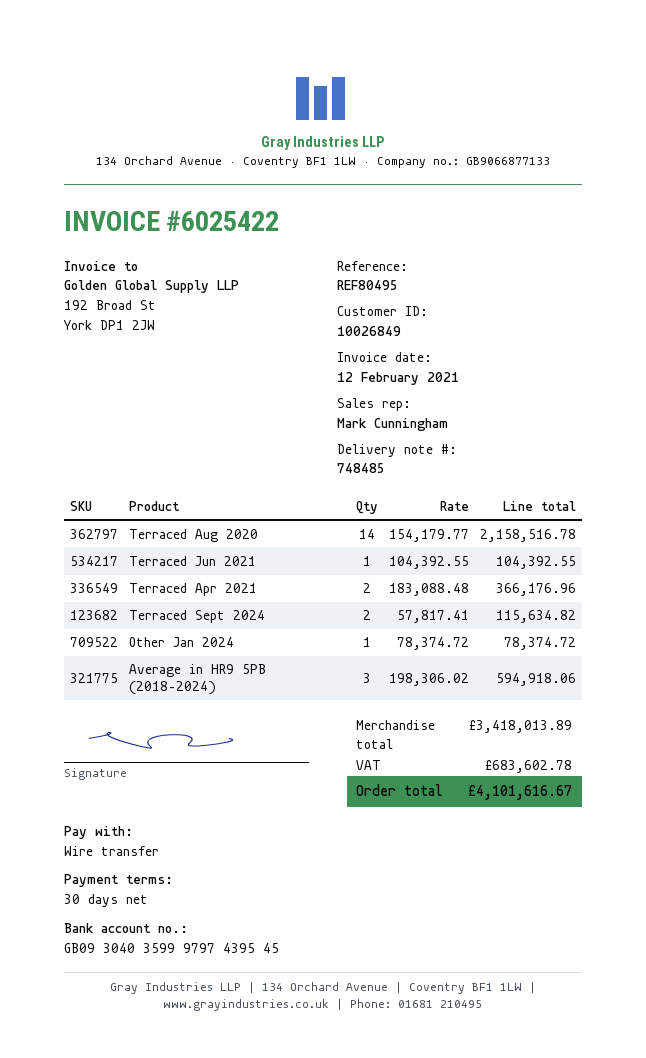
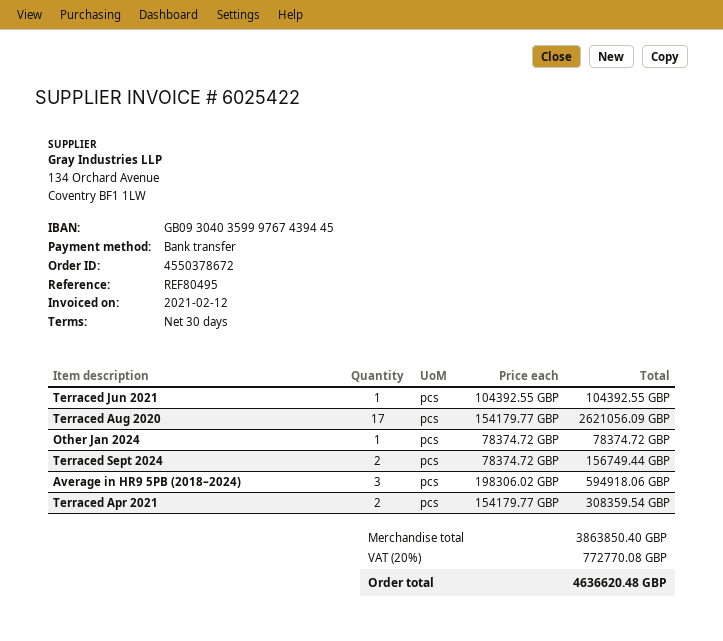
bank account: GB09304035999797439545 -> GB09304035999767439445
Terraced Aug 2020: 14 x 154179.77 = 2158516.78 -> 17 x 154179.77 = 2621056.09
Terraced Apr 2021: 2 x 183088.48 = 366176.96 -> 2 x 154179.77 = 308359.54
Terraced Sept 2024: 2 x 57817.41 = 115634.82 -> 2 x 78374.72 = 156749.44
subtotal: 3418013.89 -> 3863850.40
tax: 683602.78 -> 772770.08
total: 4101616.67 -> 4636620.48

